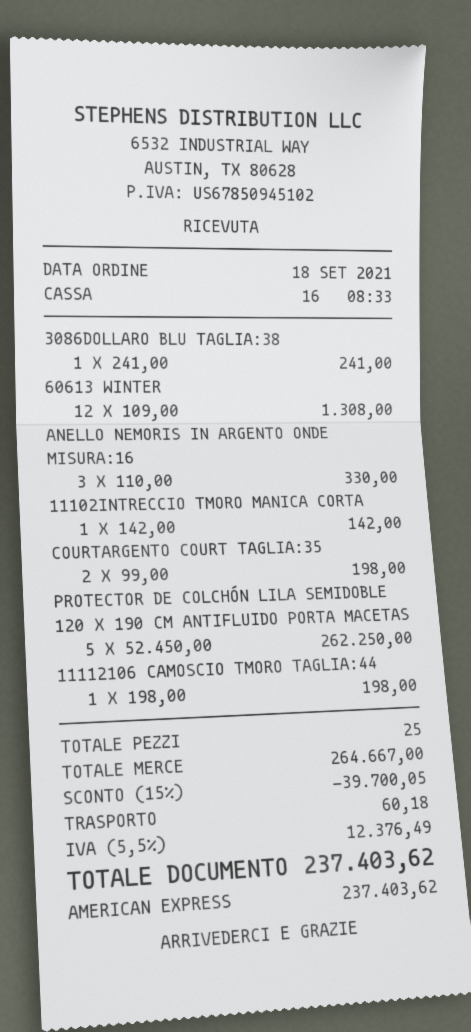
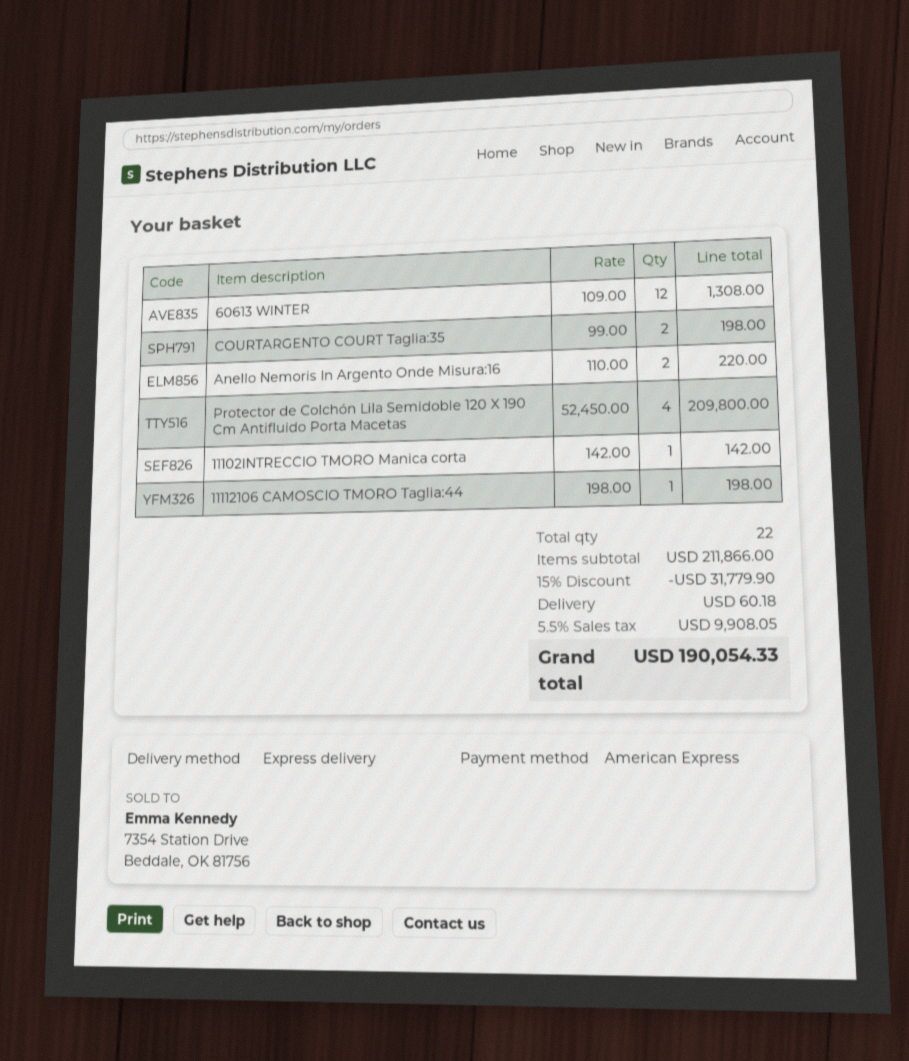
3086DOLLARO BLU TAGLIA:38: 1 x 241.00 = 241.00 -> none
ANELLO NEMORIS IN ARGENTO ONDE MISURA:16: 3 x 110.00 = 330.00 -> 2 x 110.00 = 220.00
PROTECTOR DE COLCHÓN LILA SEMIDOBLE 120 X 190 CM ANTIFLUIDO PORTA MACETAS: 5 x 52450.00 = 262250.00 -> 4 x 52450.00 = 209800.00
total quantity: 25 -> 22
subtotal: 264667.00 -> 211866.00
discount: 15% = 39700.05 -> 15% = 31779.90
tax: 5.5% = 12376.49 -> 5.5% = 9908.05
total: 237403.62 -> 190054.33

